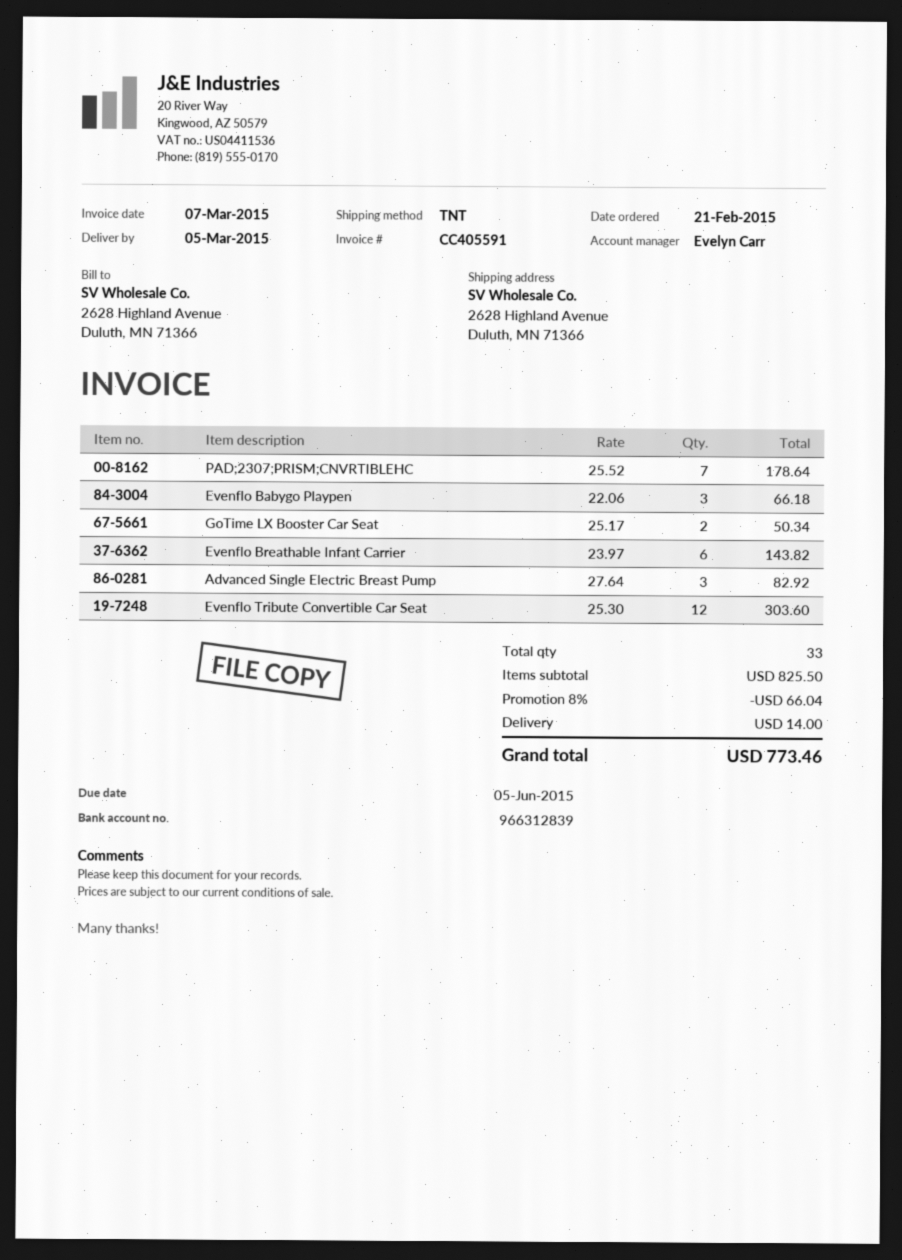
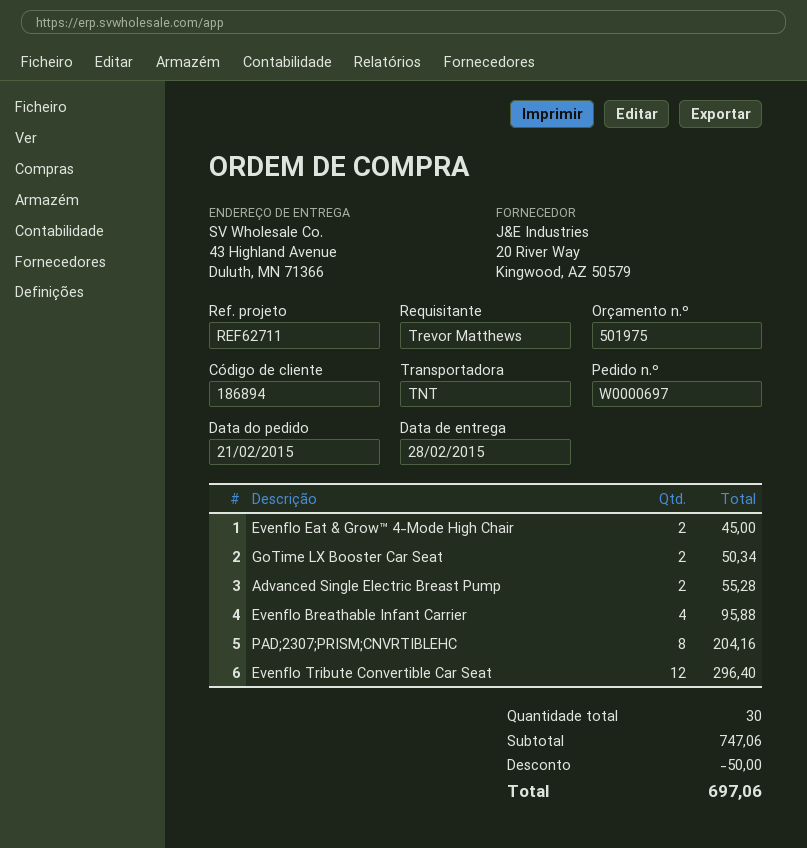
delivery date: 2015-03-05 -> 2015-02-28
ship to: 2628 Highland Avenue, Duluth, MN 71366 -> 43 Highland Avenue, Duluth, MN 71366
PAD;2307;PRISM;CNVRTIBLEHC: 7 for 178.64 -> 8 for 204.16
Evenflo Babygo Playpen: 3 for 66.18 -> none
Evenflo Breathable Infant Carrier: 6 for 143.82 -> 4 for 95.88
Advanced Single Electric Breast Pump: 3 for 82.92 -> 2 for 55.28
Evenflo Tribute Convertible Car Seat: 12 for 303.60 -> 12 for 296.40
Evenflo Eat & Grow™ 4-Mode High Chair: none -> 2 for 45.00
total quantity: 33 -> 30
subtotal: 825.50 -> 747.06
discount: 66.04 -> 50.00
shipping: 14.00 -> none
total: 773.46 -> 697.06

